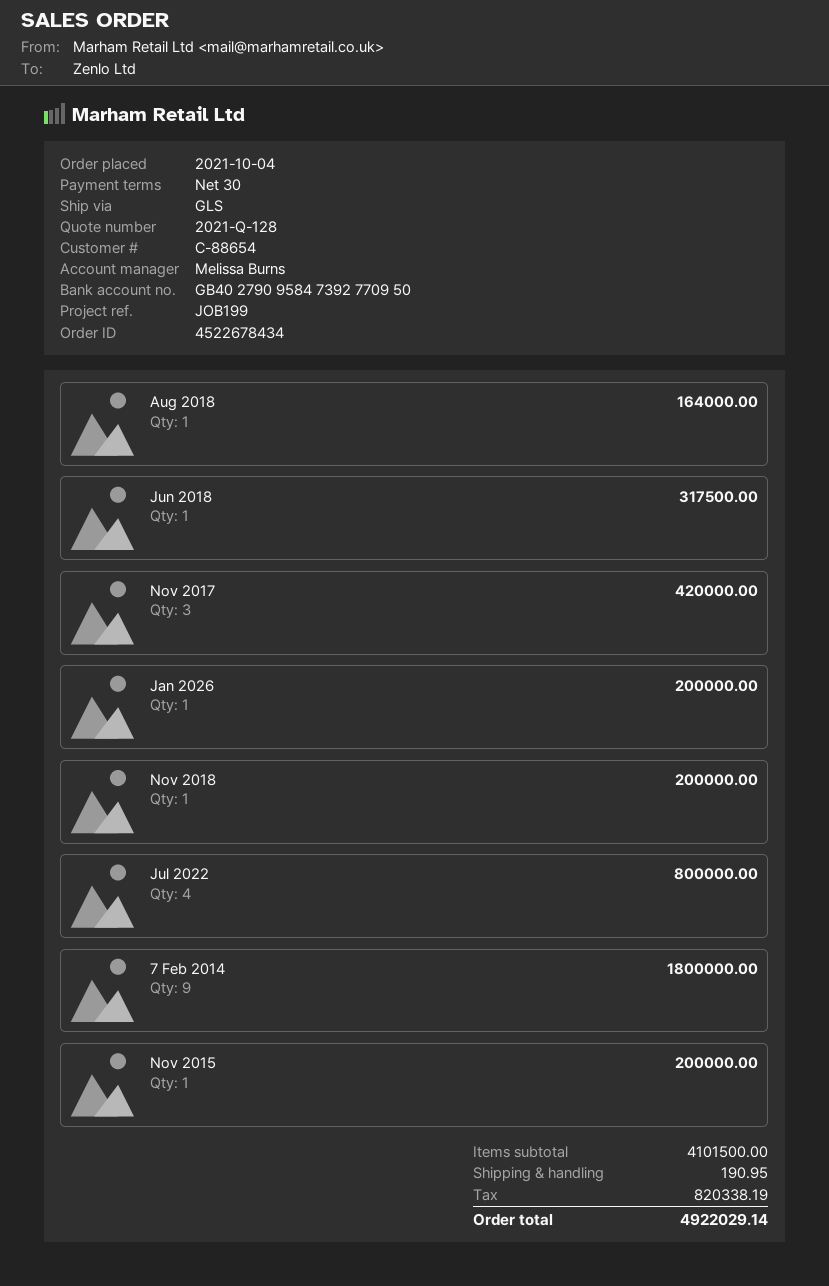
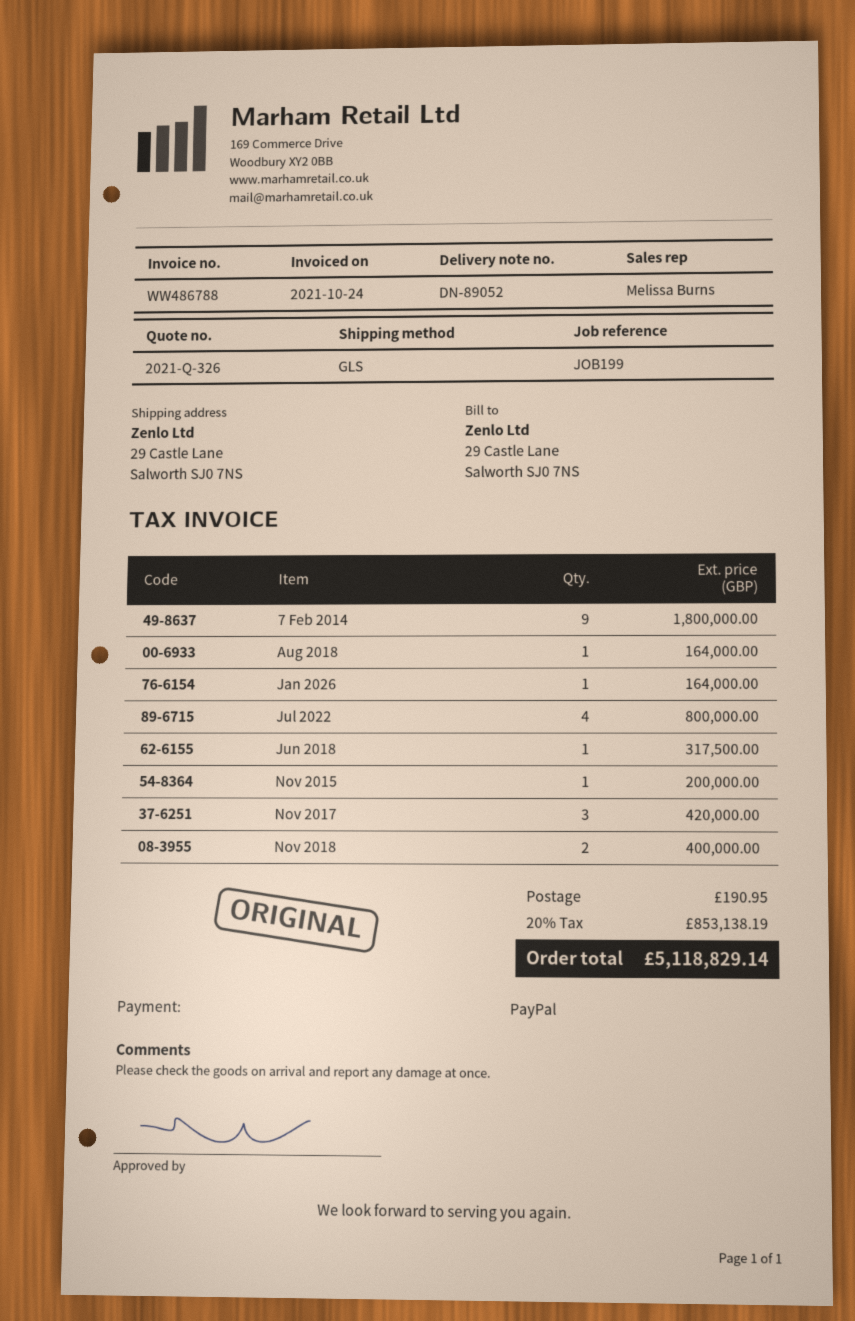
quote number: 2021-Q-128 -> 2021-Q-326
Jan 2026: 1 for 200000.00 -> 1 for 164000.00
Nov 2018: 1 for 200000.00 -> 2 for 400000.00
tax: 820338.19 -> 853138.19
total: 4922029.14 -> 5118829.14

